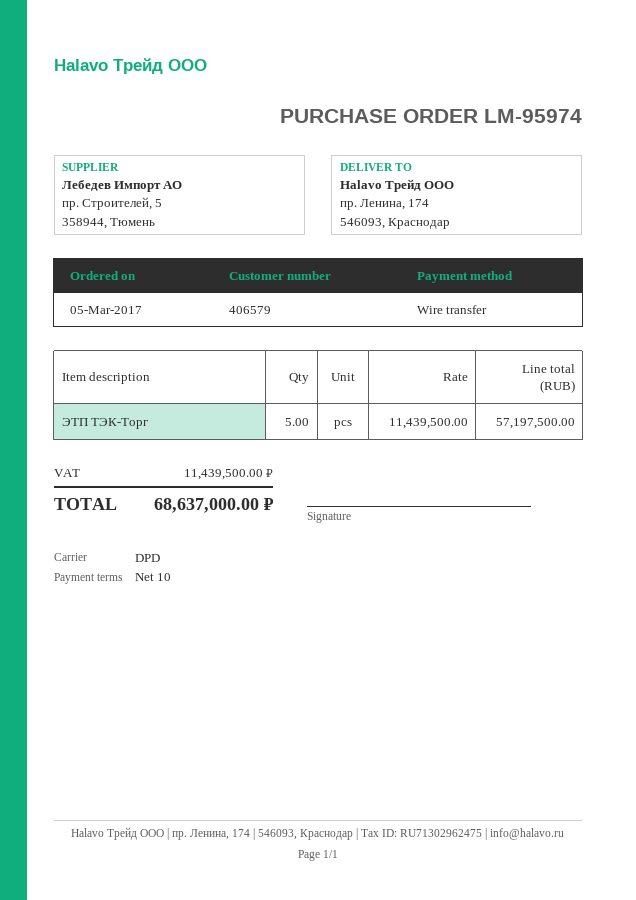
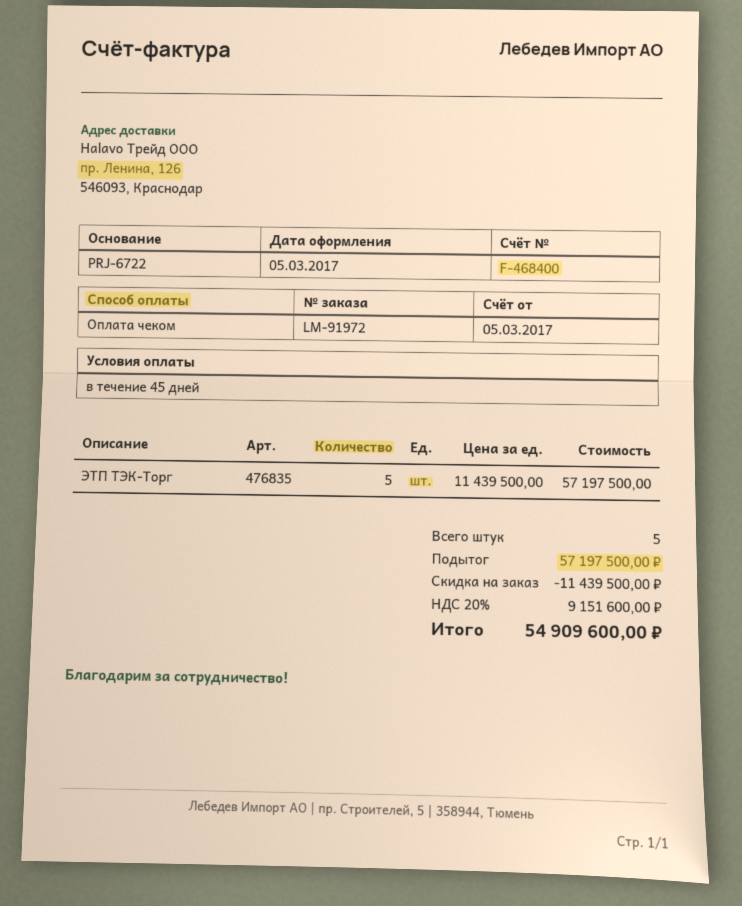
order number: LM-95974 -> LM-91972
payment terms: 10 days -> 45 days
payment method: bank transfer -> cheque
ship to: пр. Ленина, 174, 546093, Краснодар -> пр. Ленина, 126, 546093, Краснодар
discount: none -> 11439500.00
tax: 11439500.00 -> 9151600.00
total: 68637000.00 -> 54909600.00

